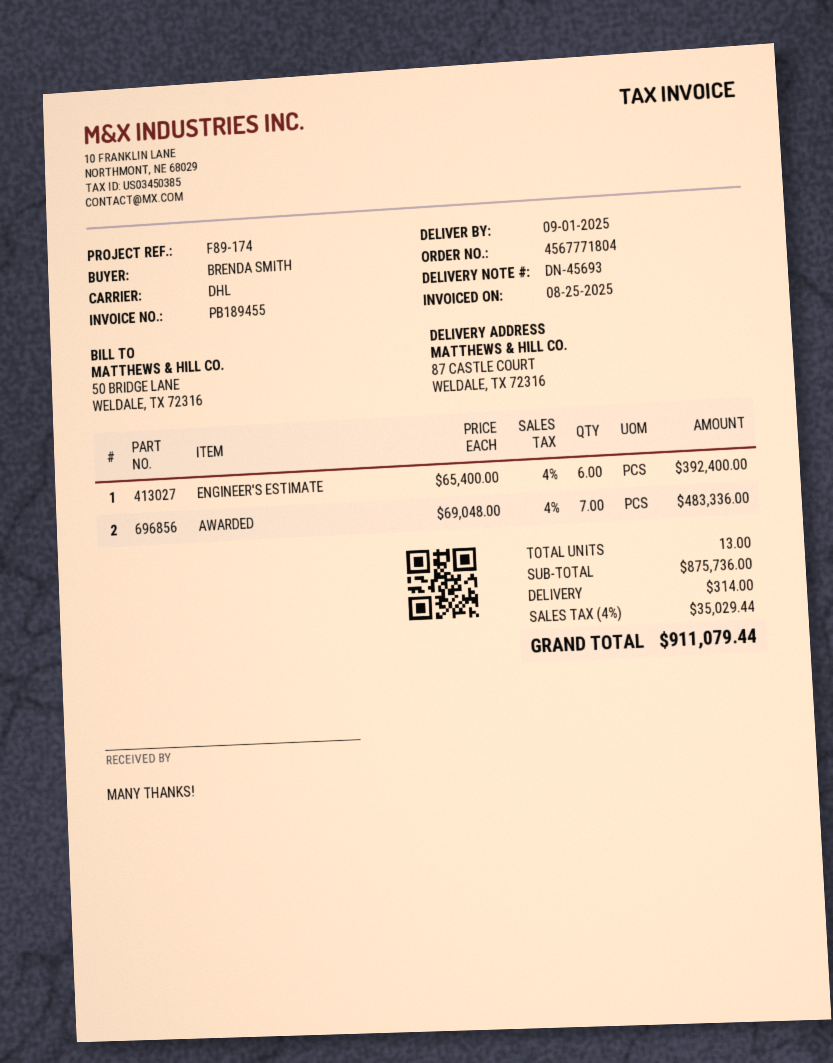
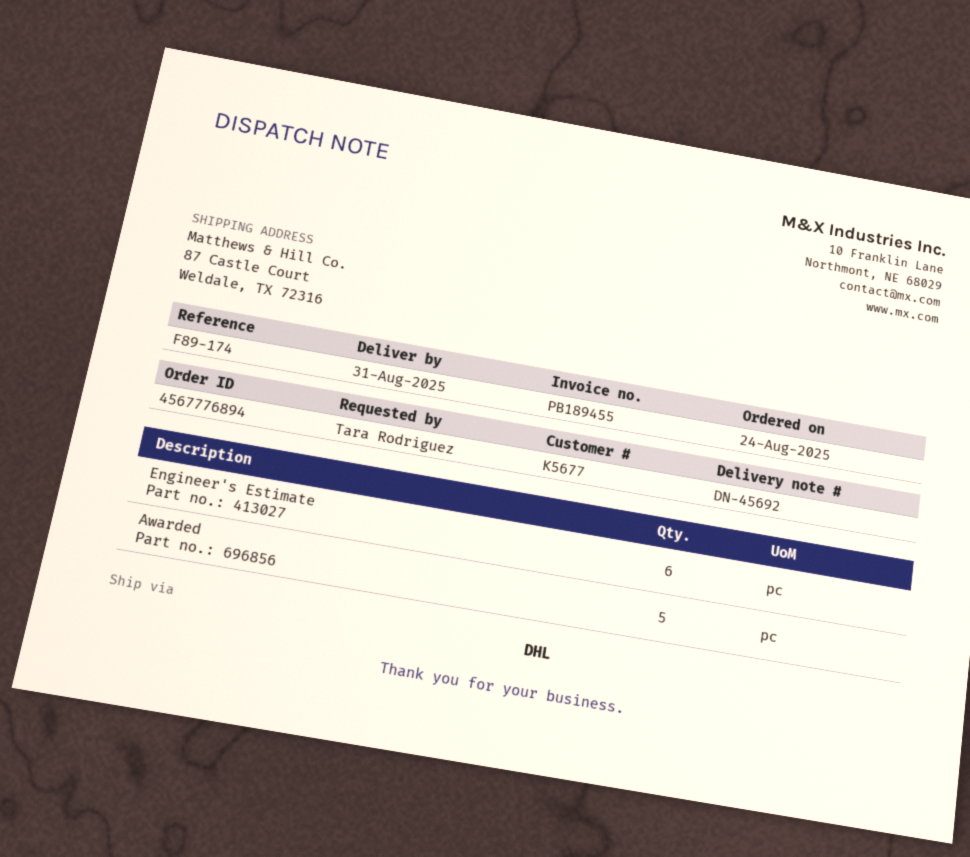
order number: 4567771804 -> 4567776894
delivery note number: DN-45693 -> DN-45692
delivery date: 2025-09-01 -> 2025-08-31
ordered by: BRENDA SMITH -> Tara Rodriguez
AWARDED: 7 -> 5

